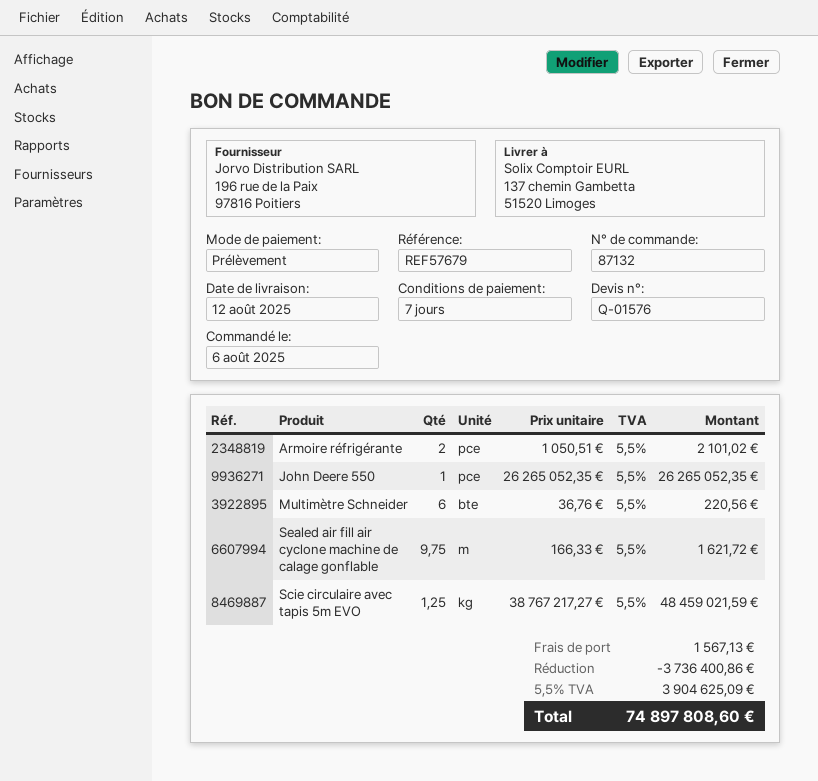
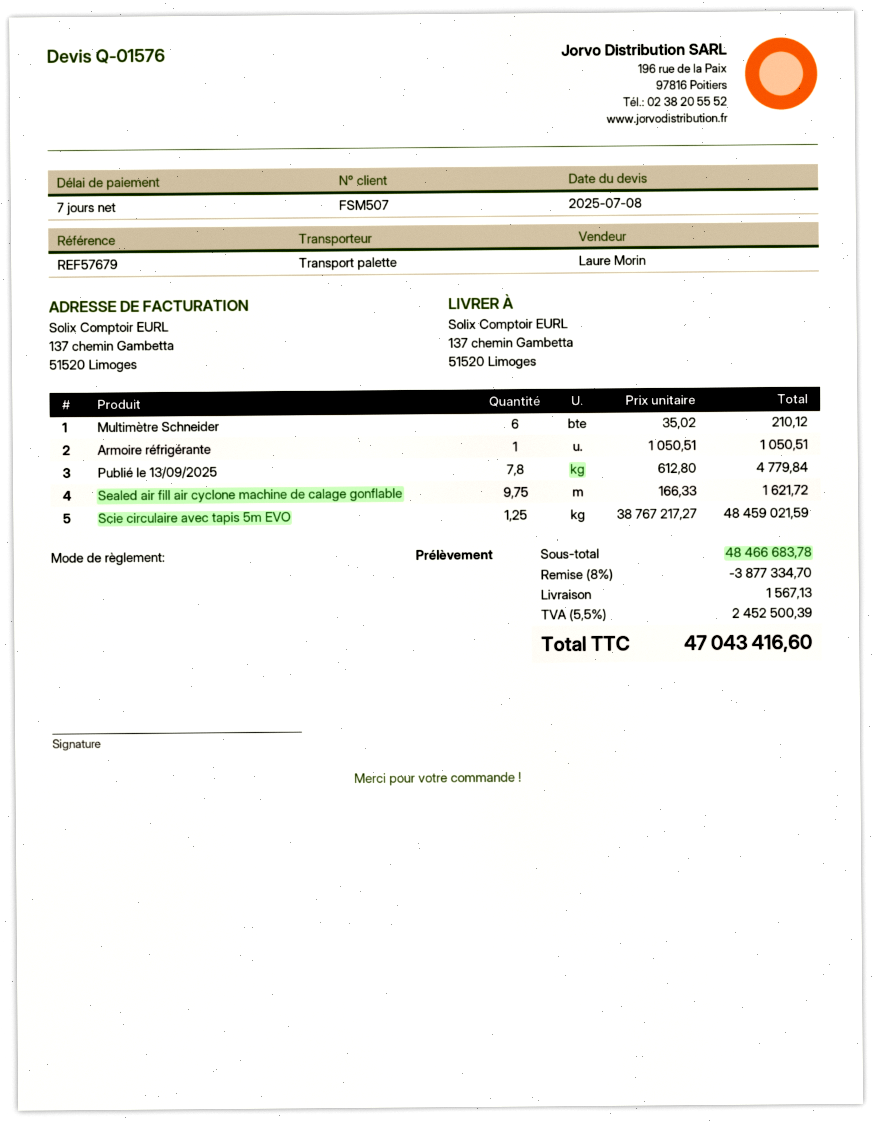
Armoire réfrigérante: 2 x 1050.51 = 2101.02 -> 1 x 1050.51 = 1050.51
John Deere 550: 1 x 26265052.35 = 26265052.35 -> none
Multimètre Schneider: 6 x 36.76 = 220.56 -> 6 x 35.02 = 210.12
Publié le 13/09/2025: none -> 7.8 x 612.80 = 4779.84
discount: 3736400.86 -> 3877334.70
tax: 5.5% = 3904625.09 -> 5.5% = 2452500.39
total: 74897808.60 -> 47043416.60

